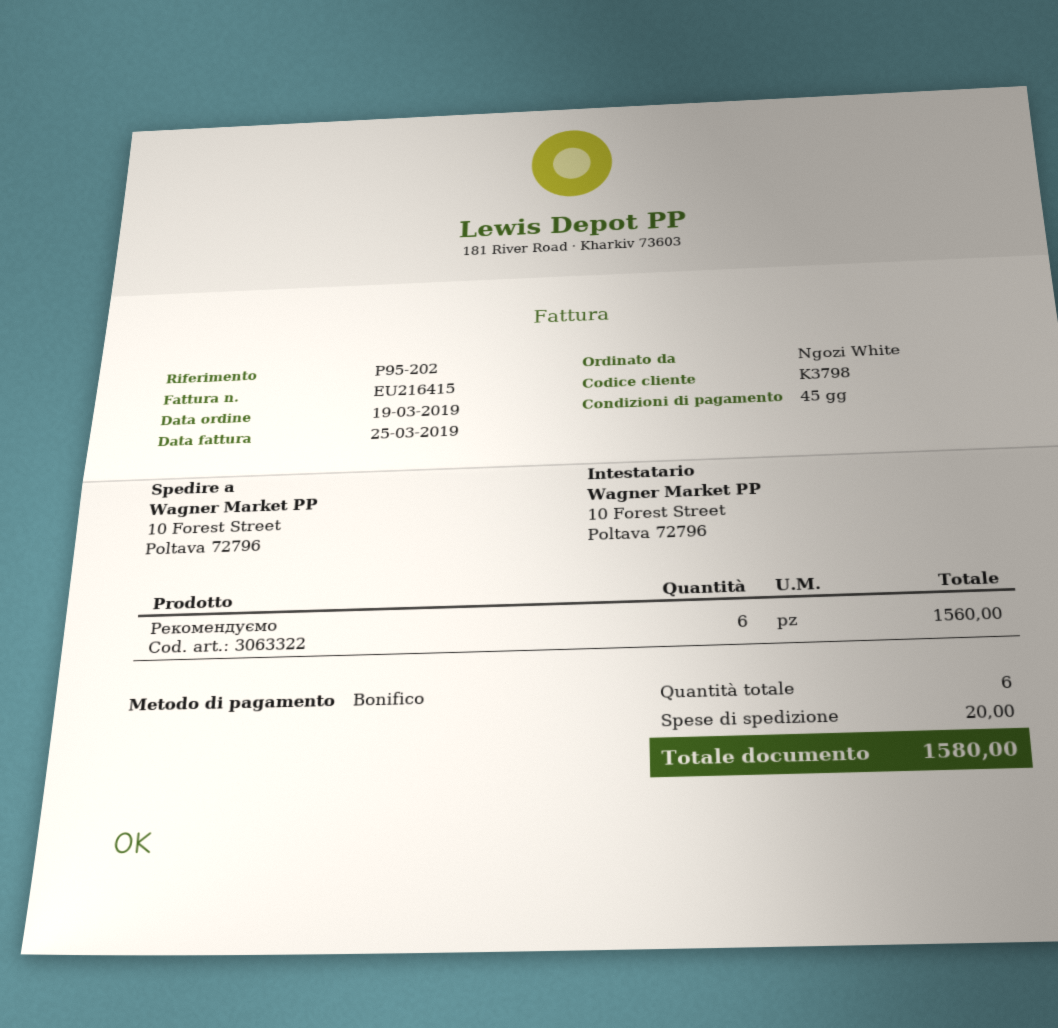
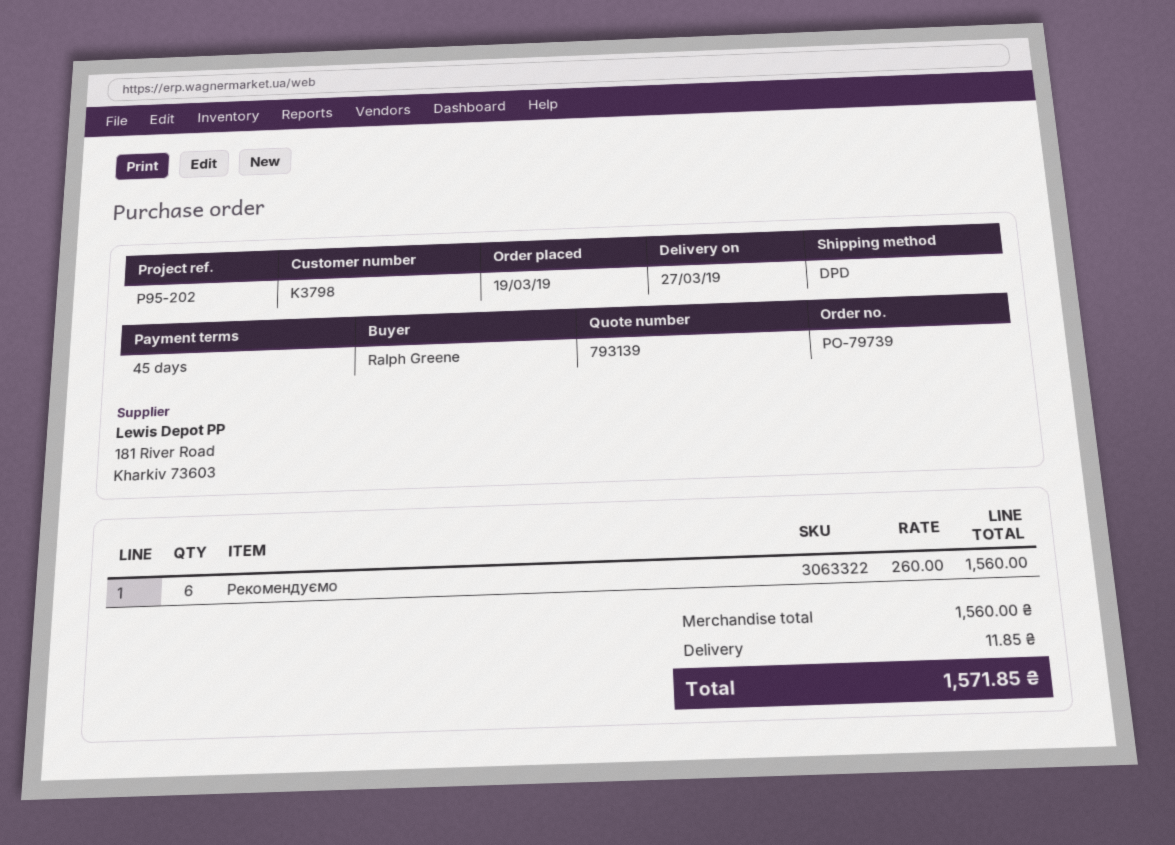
ordered by: Ngozi White -> Ralph Greene
shipping: 20.00 -> 11.85
total: 1580.00 -> 1571.85

